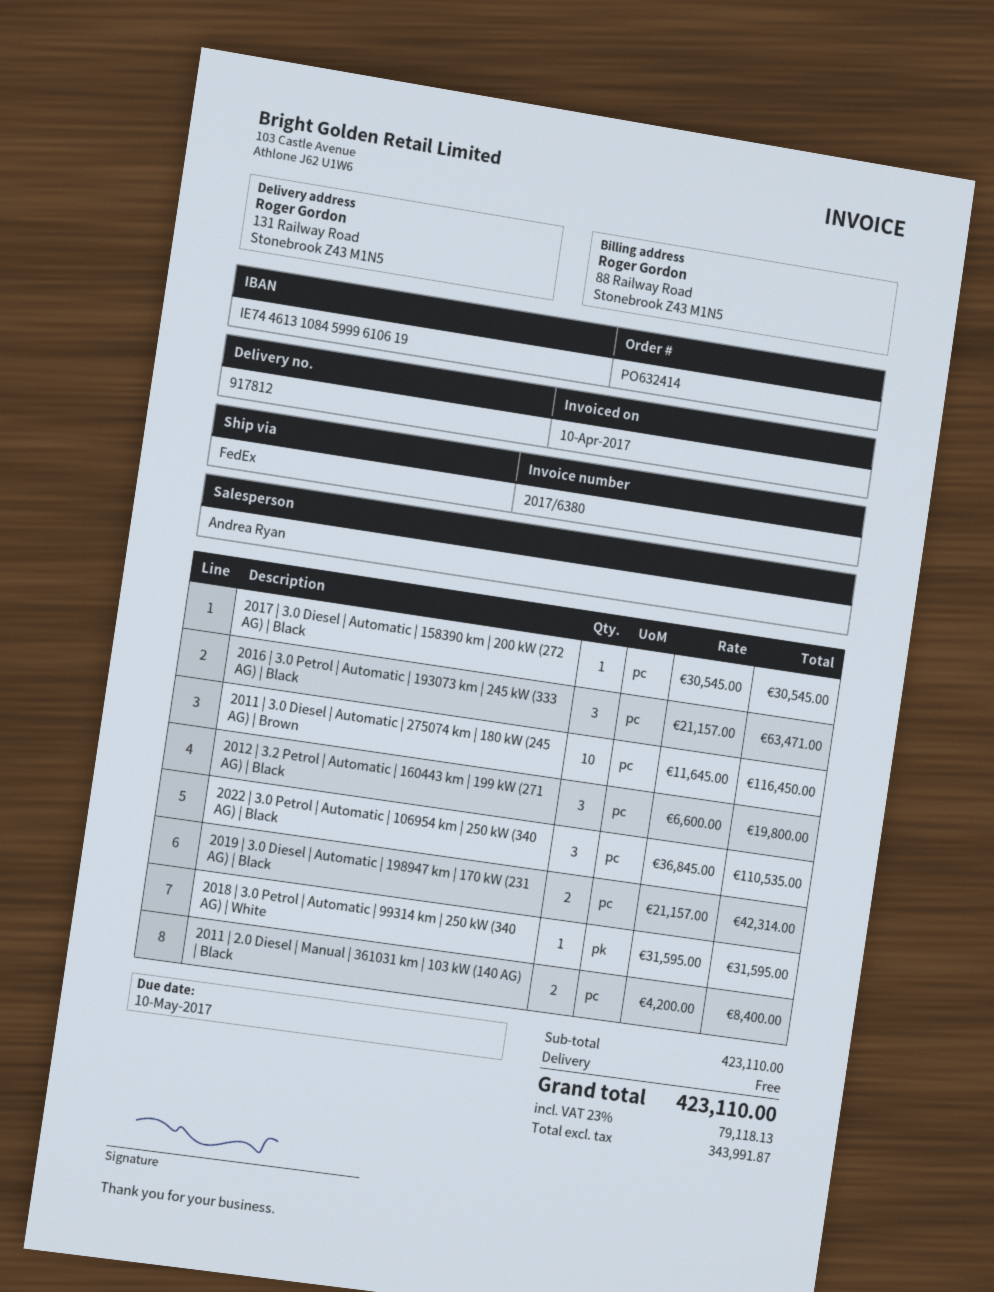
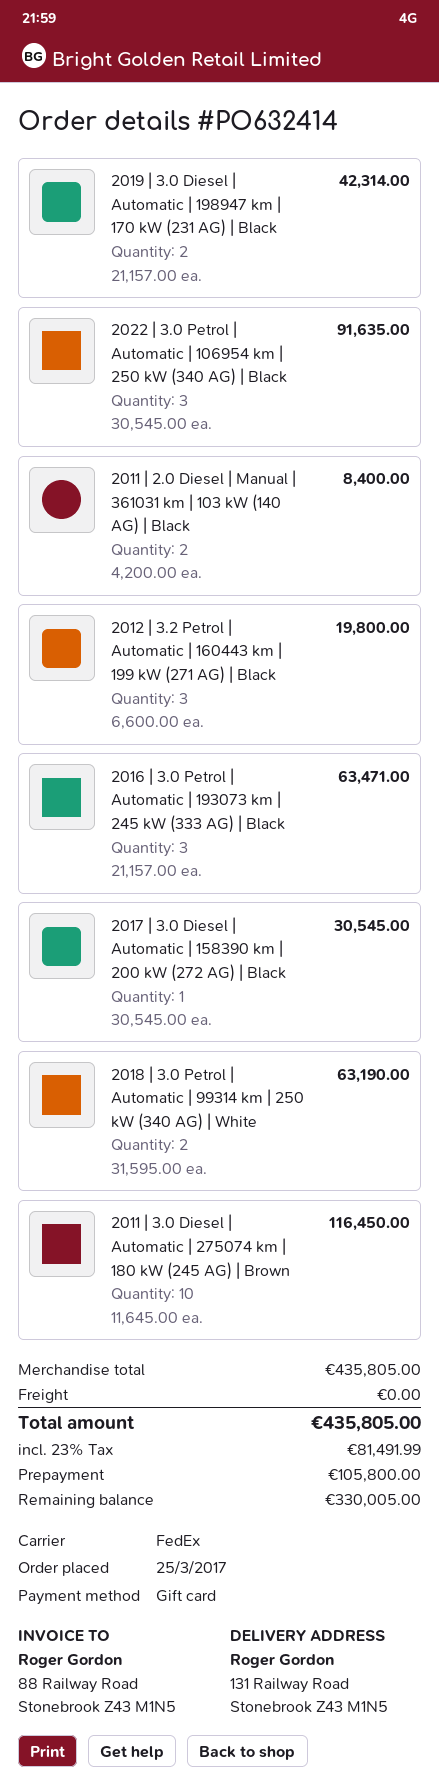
2022 | 3.0 Petrol | Automatic | 106954 km | 250 kW (340 AG) | Black: 3 x 36845.00 = 110535.00 -> 3 x 30545.00 = 91635.00
2018 | 3.0 Petrol | Automatic | 99314 km | 250 kW (340 AG) | White: 1 x 31595.00 = 31595.00 -> 2 x 31595.00 = 63190.00
subtotal: 423110.00 -> 435805.00
tax: 23% = 79118.13 -> 23% = 81491.99
total: 423110.00 -> 435805.00

